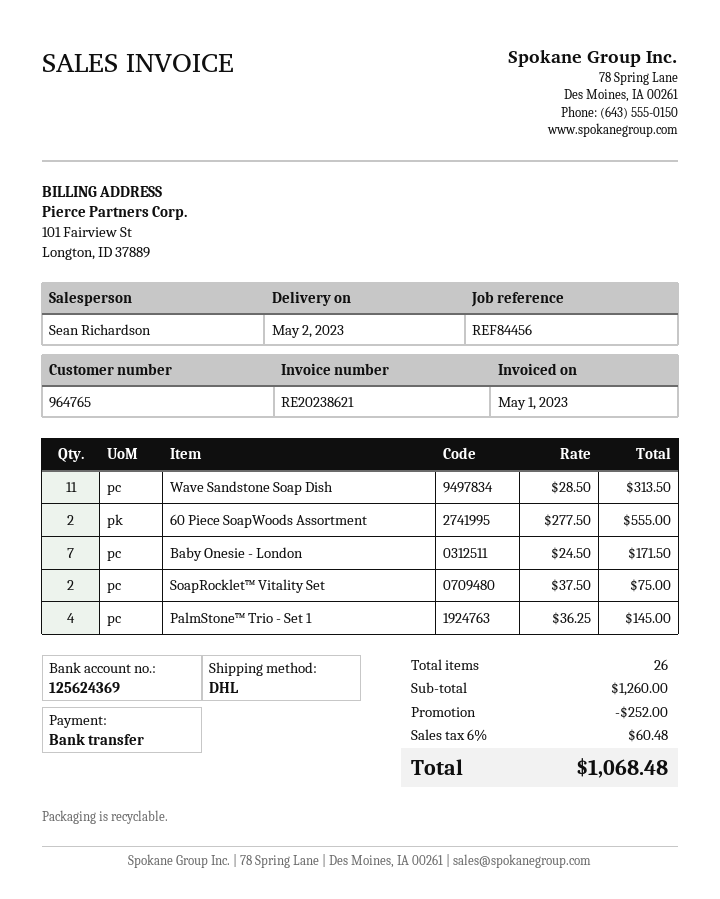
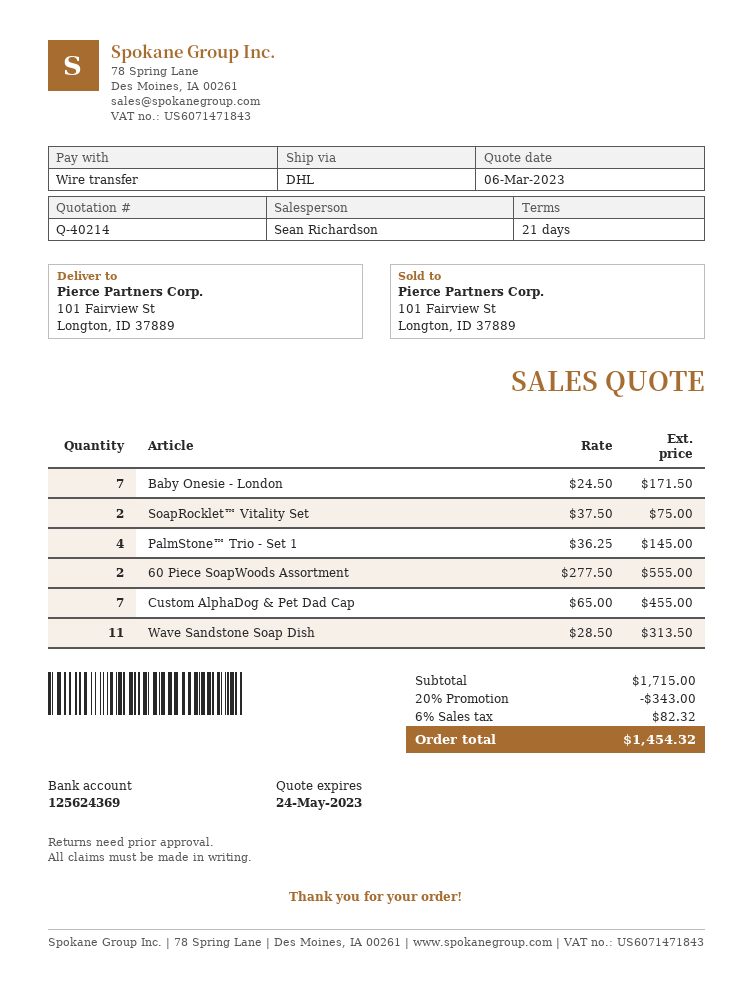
Custom AlphaDog & Pet Dad Cap: none -> 7 x 65.00 = 455.00
subtotal: 1260.00 -> 1715.00
discount: 252.00 -> 343.00
tax: 6% = 60.48 -> 6% = 82.32
total: 1068.48 -> 1454.32

